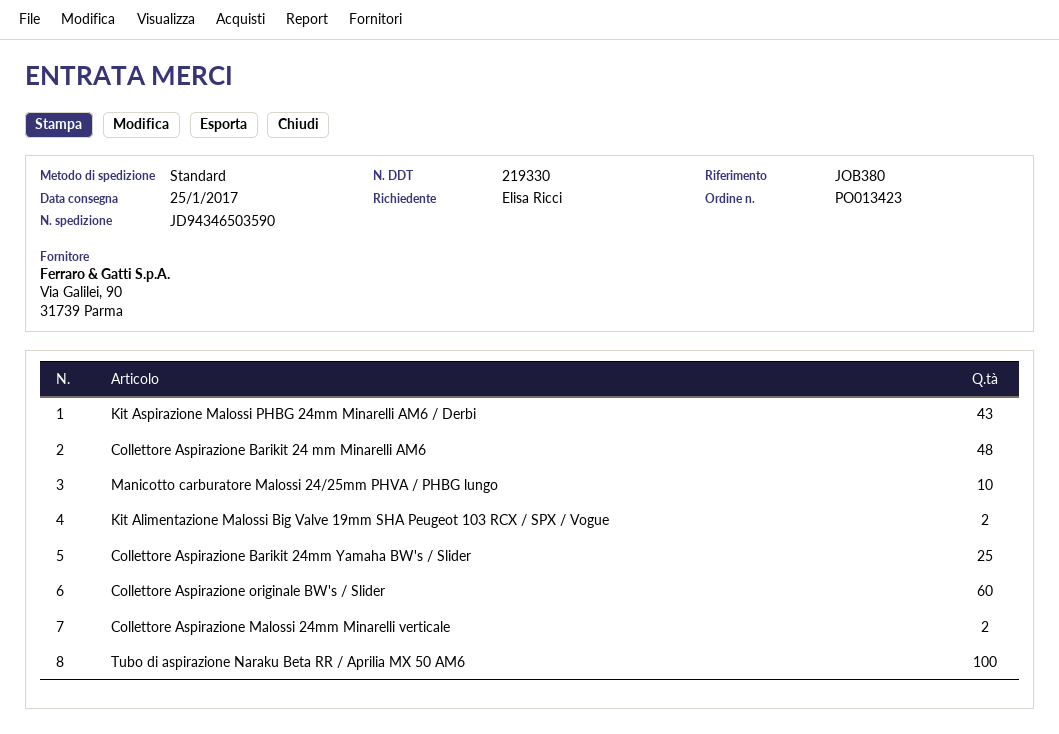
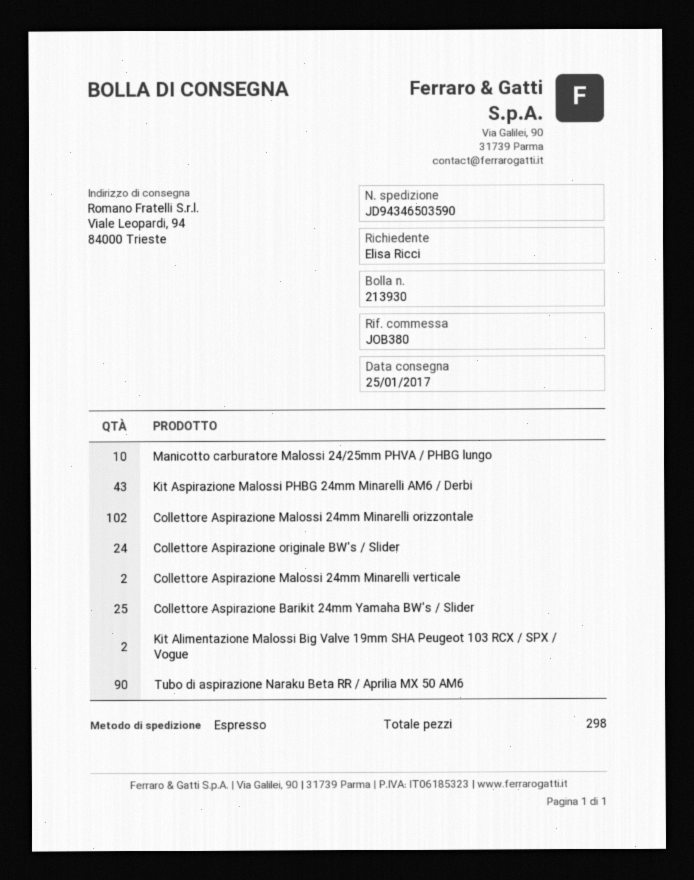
delivery note number: 219330 -> 213930
shipping method: standard -> express
Collettore Aspirazione Barikit 24 mm Minarelli AM6: 48 -> none
Collettore Aspirazione originale BW's / Slider: 60 -> 24
Tubo di aspirazione Naraku Beta RR / Aprilia MX 50 AM6: 100 -> 90
Collettore Aspirazione Malossi 24mm Minarelli orizzontale: none -> 102

